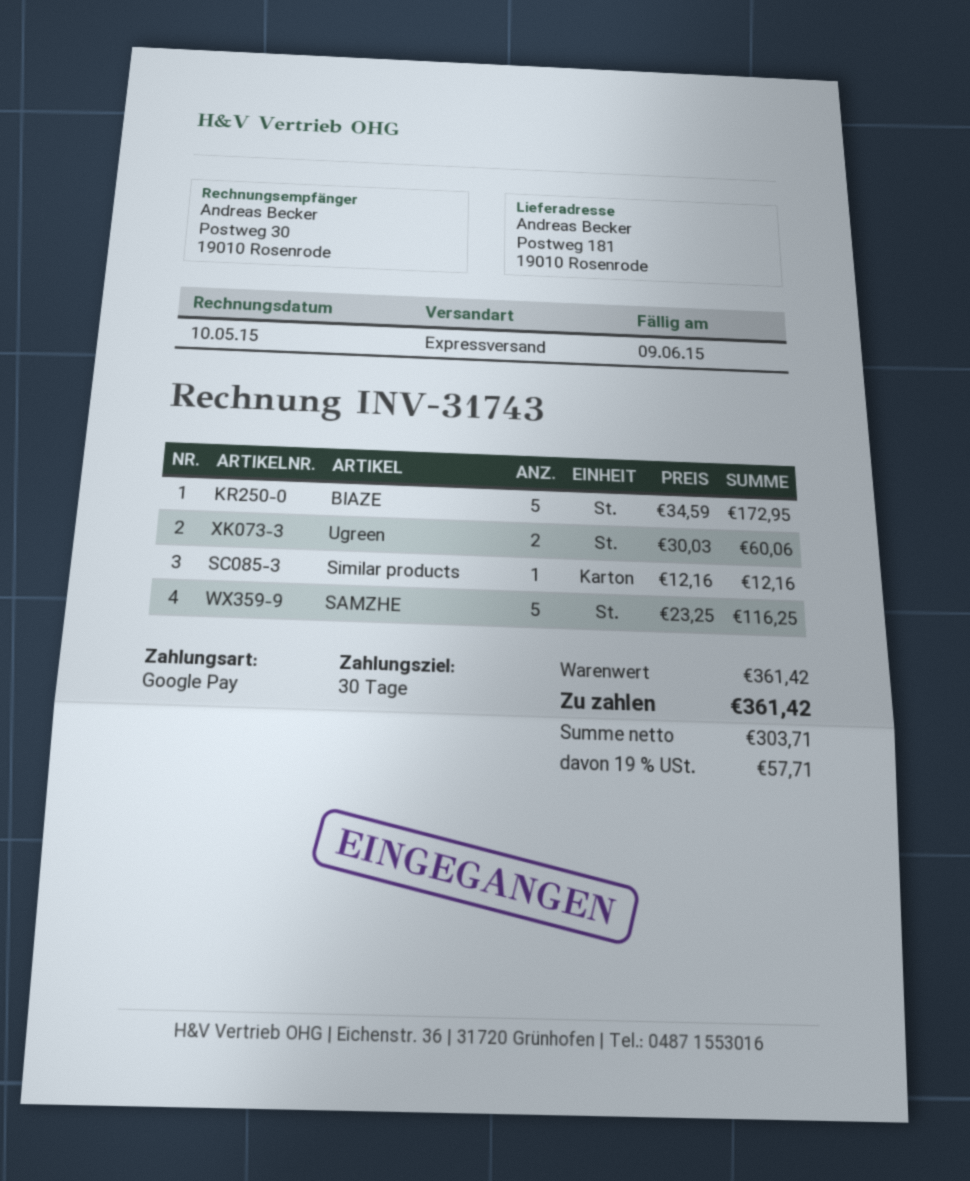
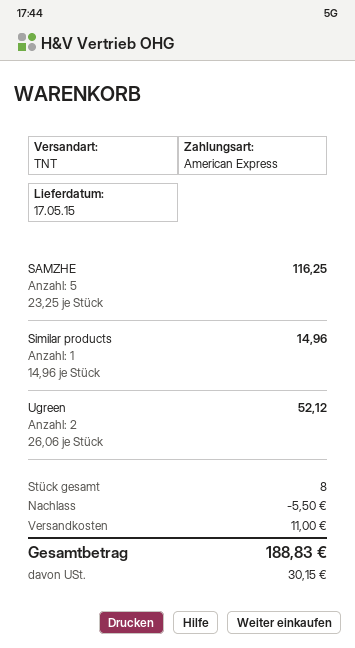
payment method: Google Pay -> American Express
shipping method: express -> TNT
BIAZE: 5 x 34.59 = 172.95 -> none
Ugreen: 2 x 30.03 = 60.06 -> 2 x 26.06 = 52.12
Similar products: 1 x 12.16 = 12.16 -> 1 x 14.96 = 14.96
discount: none -> 5.50
shipping: none -> 11.00
tax: 57.71 -> 30.15
total: 361.42 -> 188.83

